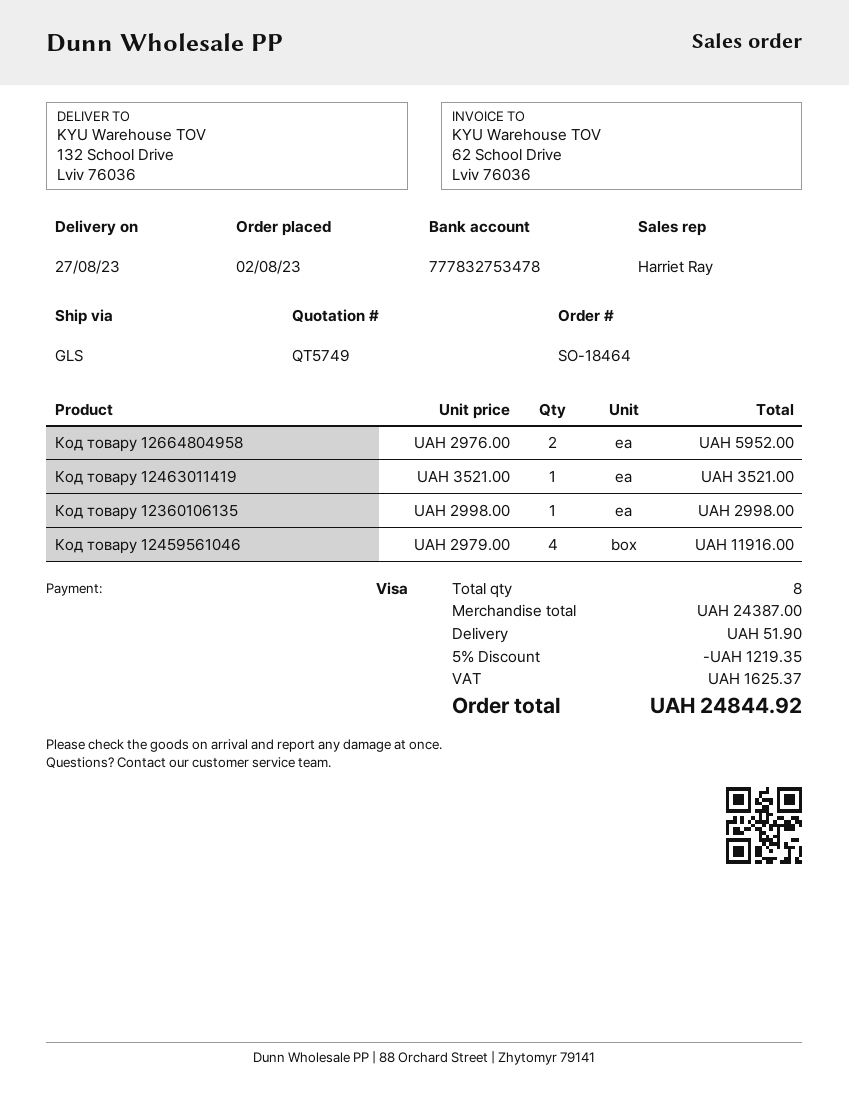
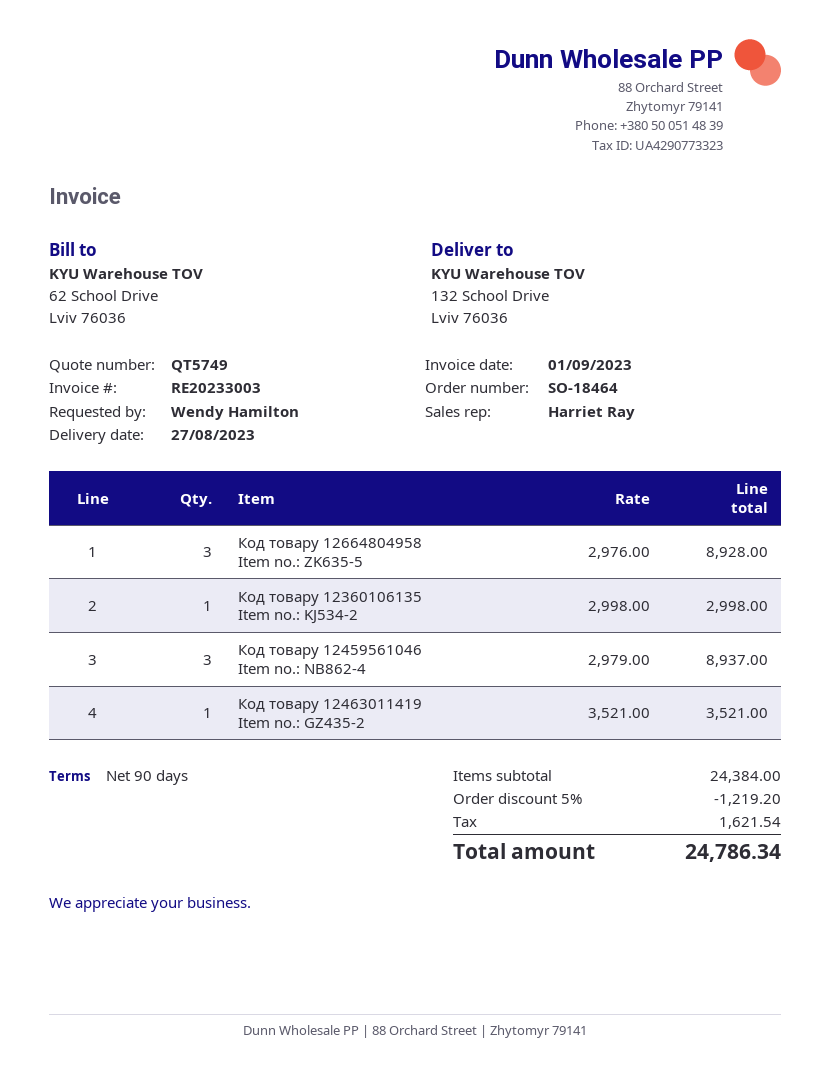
Код товару 12664804958: 2 x 2976.00 = 5952.00 -> 3 x 2976.00 = 8928.00
Код товару 12459561046: 4 x 2979.00 = 11916.00 -> 3 x 2979.00 = 8937.00
subtotal: 24387.00 -> 24384.00
discount: 5% = 1219.35 -> 5% = 1219.20
shipping: 51.90 -> none
tax: 1625.37 -> 1621.54
total: 24844.92 -> 24786.34

